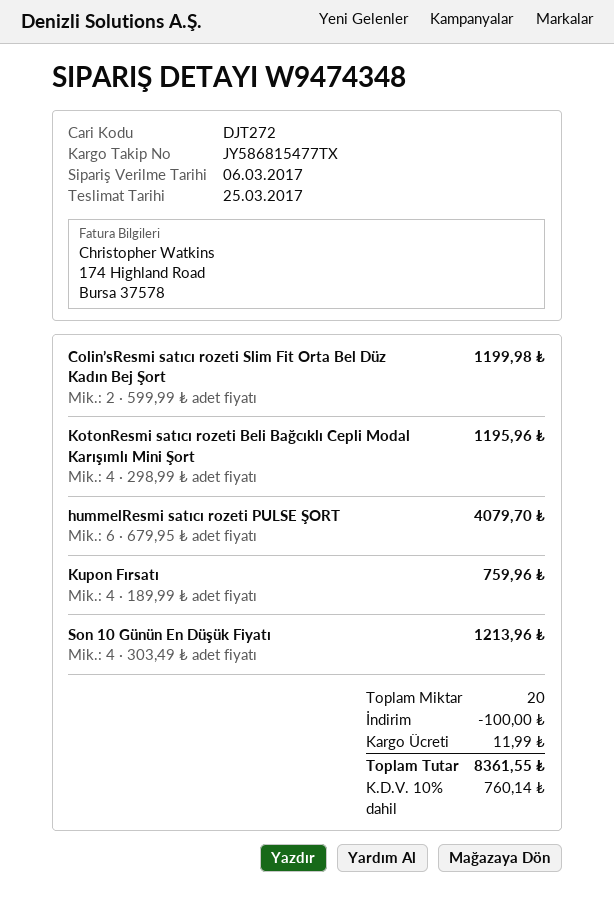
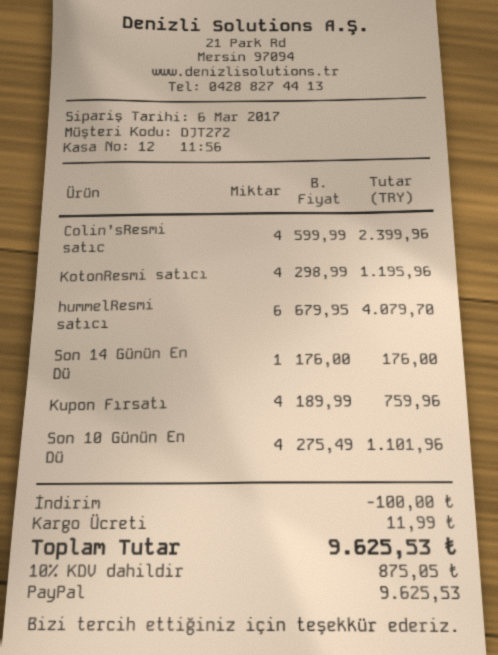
Colin’sResmi satıcı rozeti Slim Fit Orta Bel Düz Kadın Bej Şort: 2 x 599.99 = 1199.98 -> 4 x 599.99 = 2399.96
Son 10 Günün En Düşük Fiyatı: 4 x 303.49 = 1213.96 -> 4 x 275.49 = 1101.96
Son 14 Günün En Dü: none -> 1 x 176.00 = 176.00
tax: 10% = 760.14 -> 10% = 875.05
total: 8361.55 -> 9625.53

